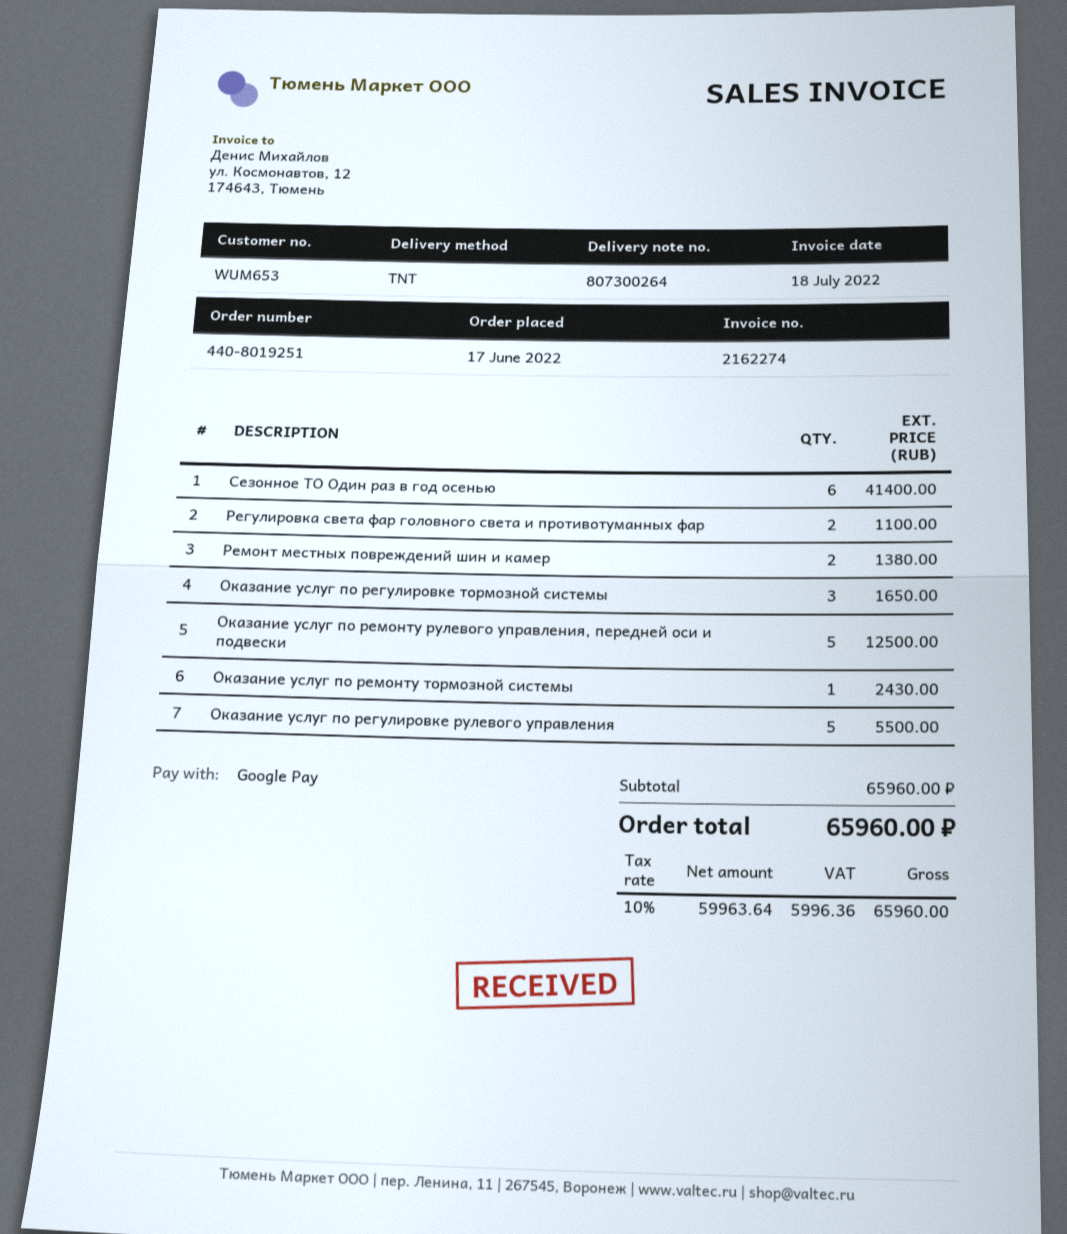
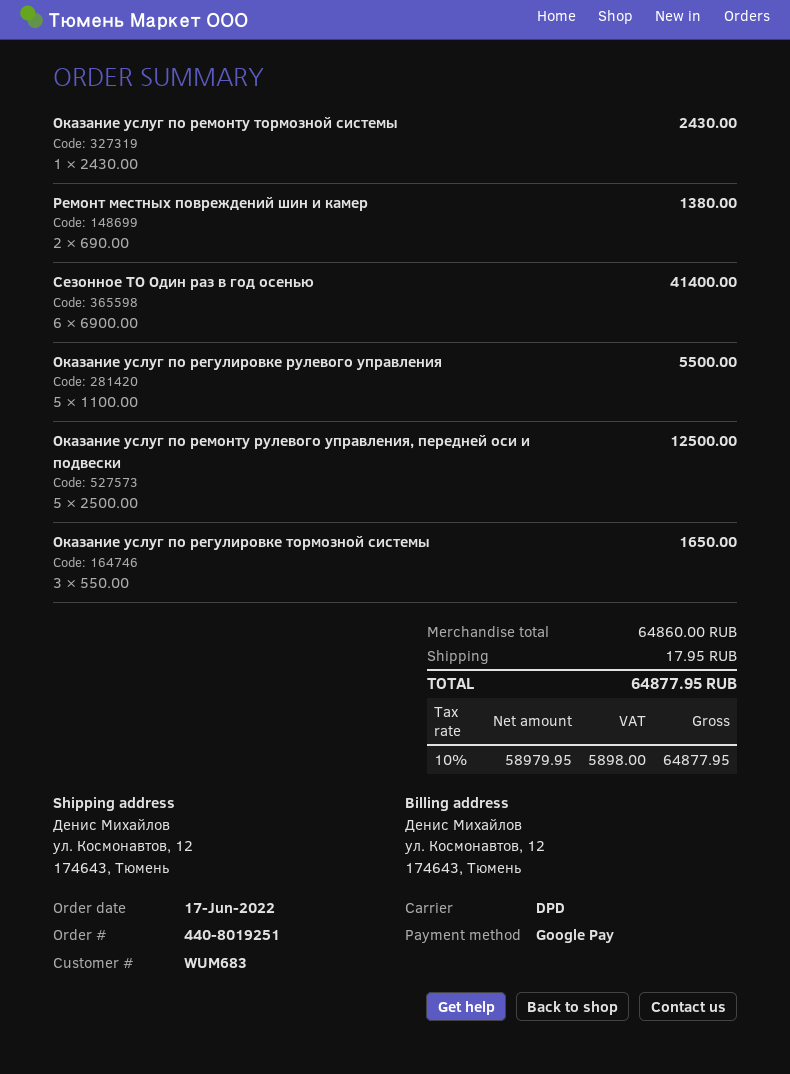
customer number: WUM653 -> WUM683
shipping method: TNT -> DPD
Регулировка света фар головного света и противотуманных фар: 2 for 1100.00 -> none
subtotal: 65960.00 -> 64860.00
shipping: none -> 17.95
net: 59963.64 -> 58979.95
tax: 10% = 5996.36 -> 10% = 5898.00
total: 65960.00 -> 64877.95

